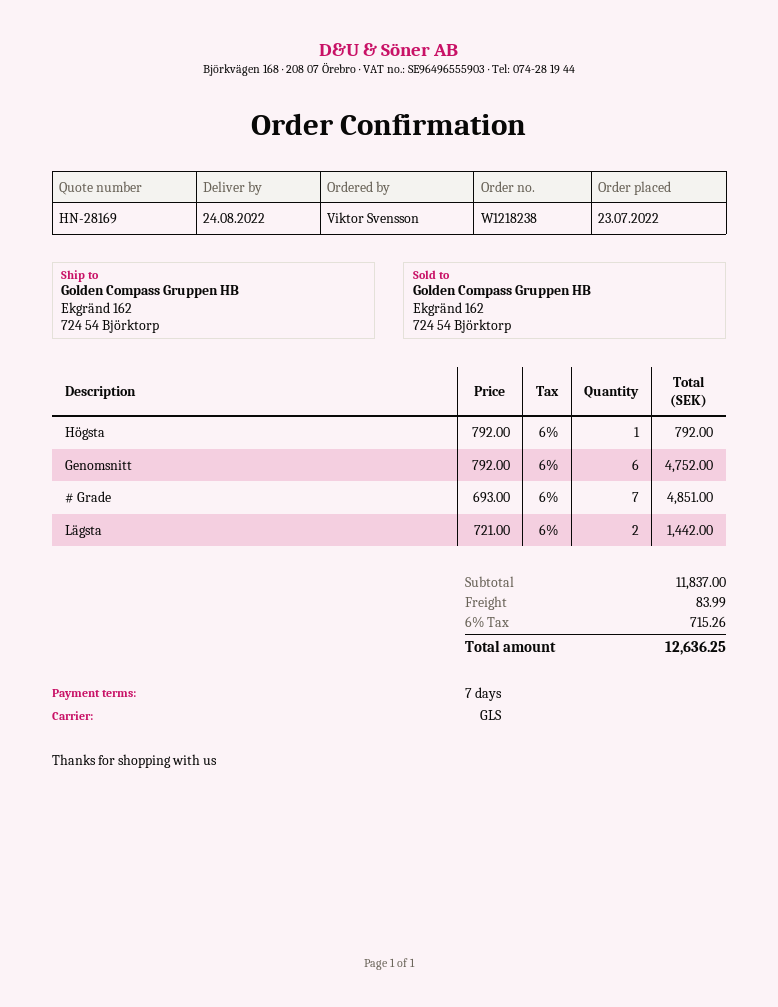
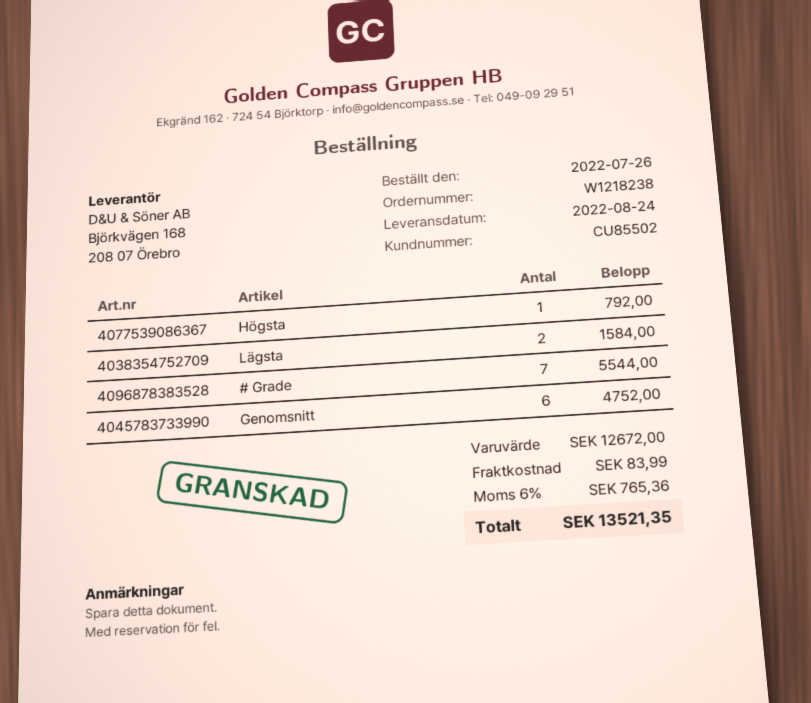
order date: 2022-07-23 -> 2022-07-26
# Grade: 7 for 4851.00 -> 7 for 5544.00
Lägsta: 2 for 1442.00 -> 2 for 1584.00
subtotal: 11837.00 -> 12672.00
tax: 6% = 715.26 -> 6% = 765.36
total: 12636.25 -> 13521.35

